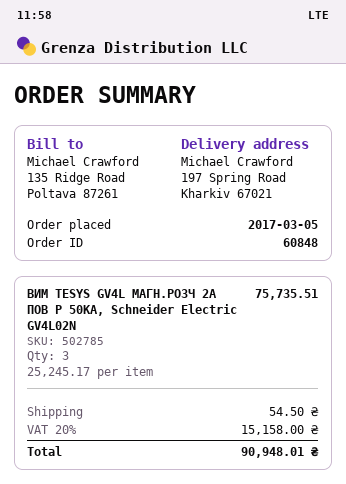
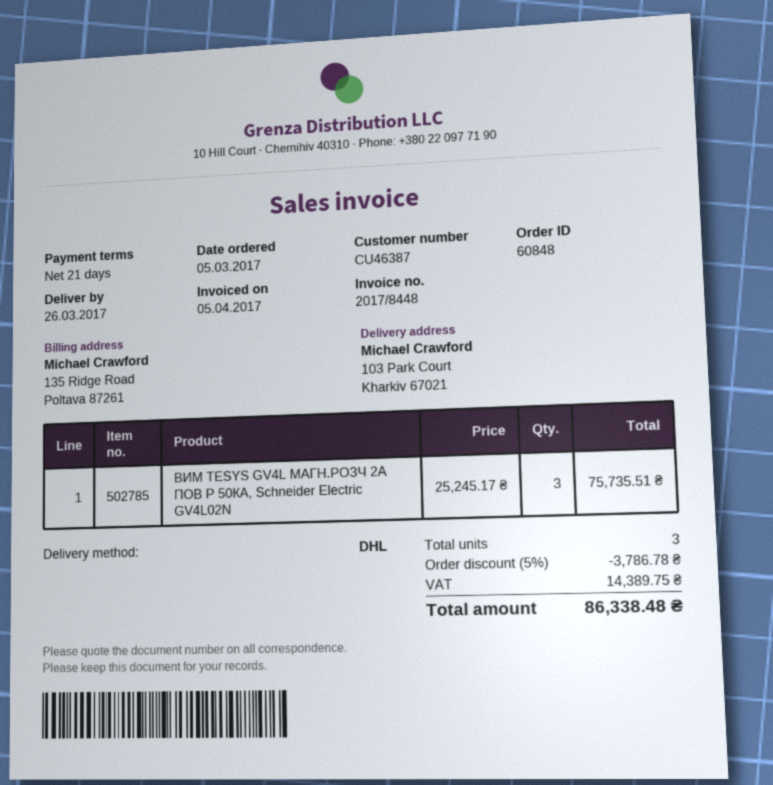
ship to: 197 Spring Road, Kharkiv 67021 -> 103 Park Court, Kharkiv 67021
discount: none -> 5% = 3786.78
shipping: 54.50 -> none
tax: 15158.00 -> 14389.75
total: 90948.01 -> 86338.48

